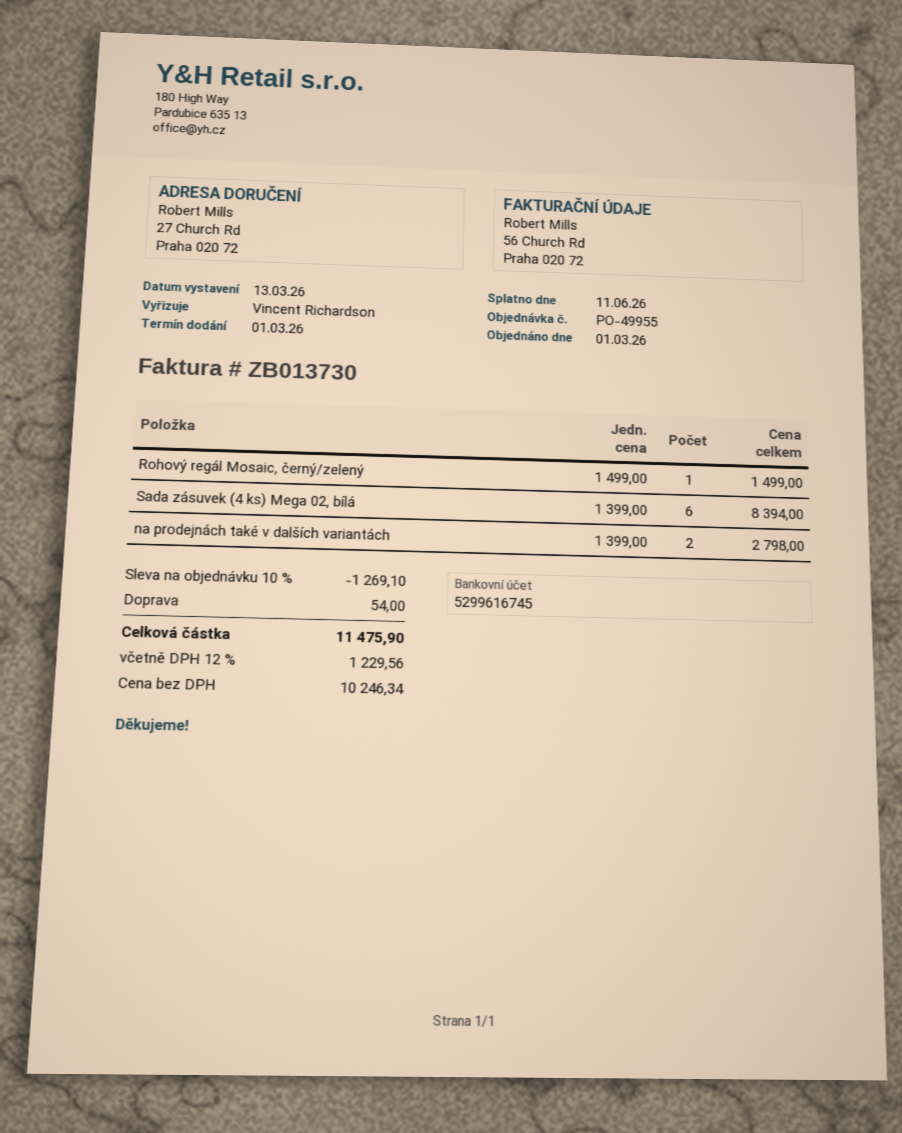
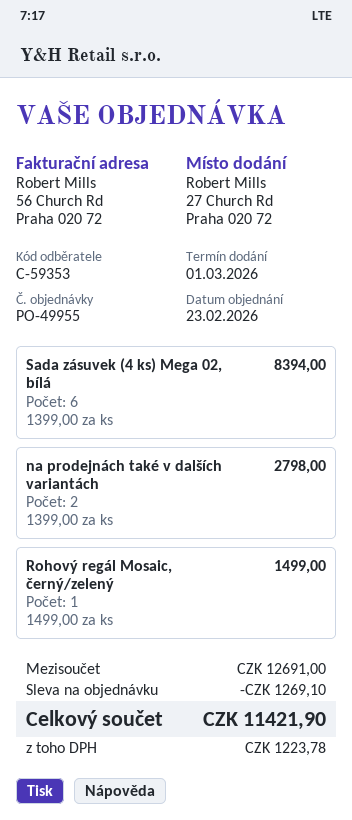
order date: 2026-03-01 -> 2026-02-23
shipping: 54.00 -> none
tax: 1229.56 -> 1223.78
total: 11475.90 -> 11421.90

